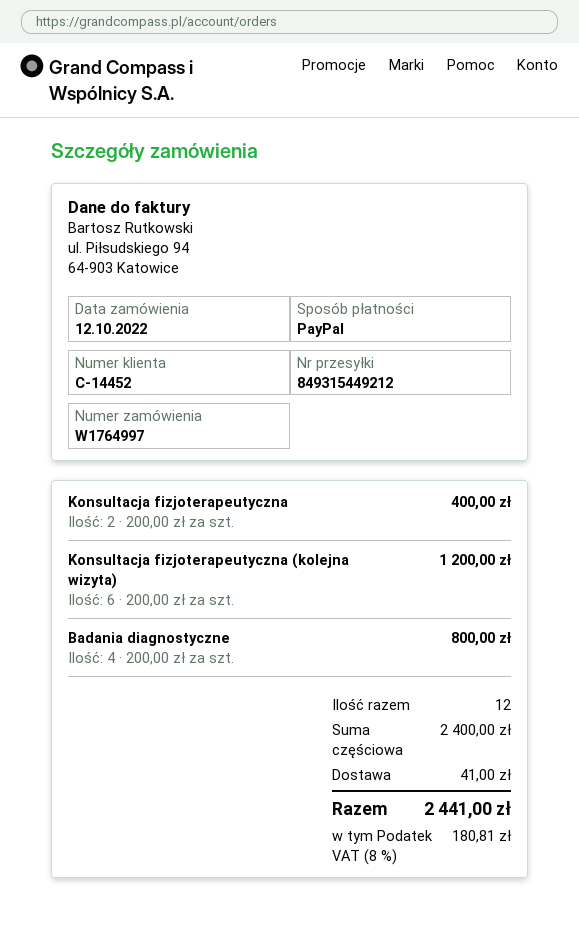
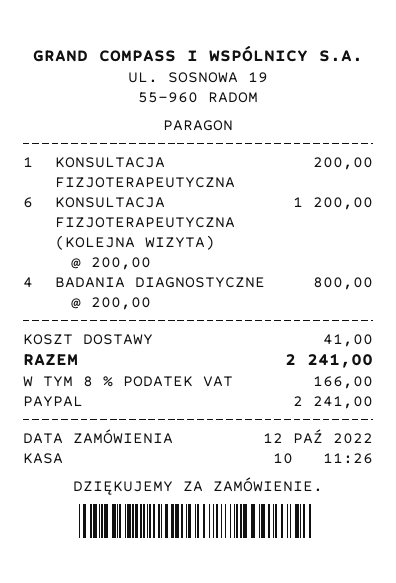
Konsultacja fizjoterapeutyczna: 2 x 200.00 = 400.00 -> 1 x 200.00 = 200.00
tax: 8% = 180.81 -> 8% = 166.00
total: 2441.00 -> 2241.00

